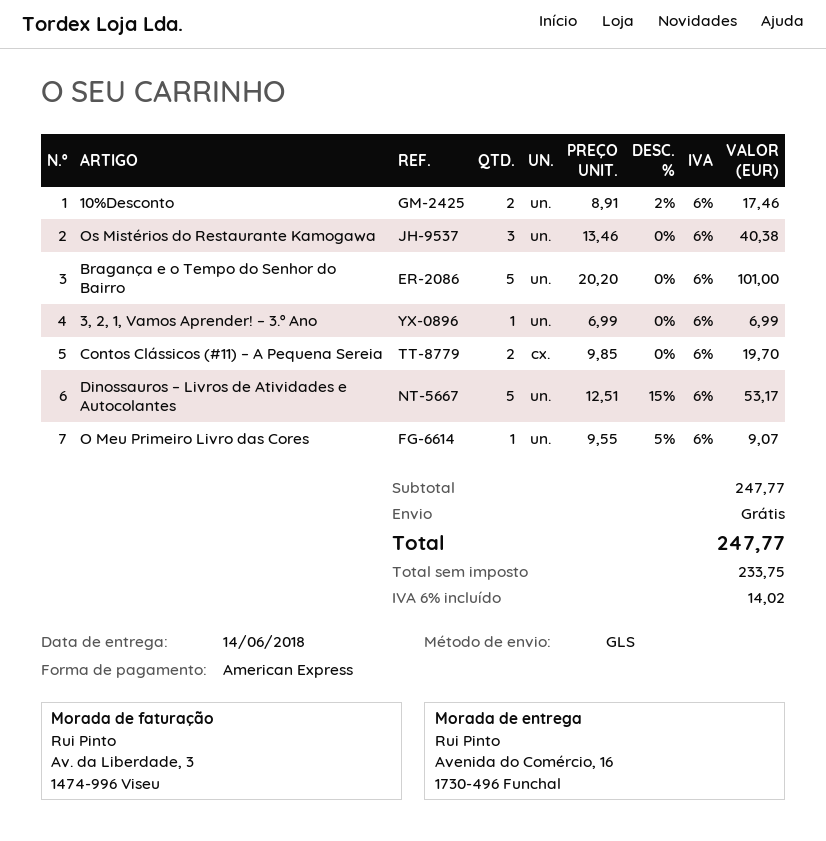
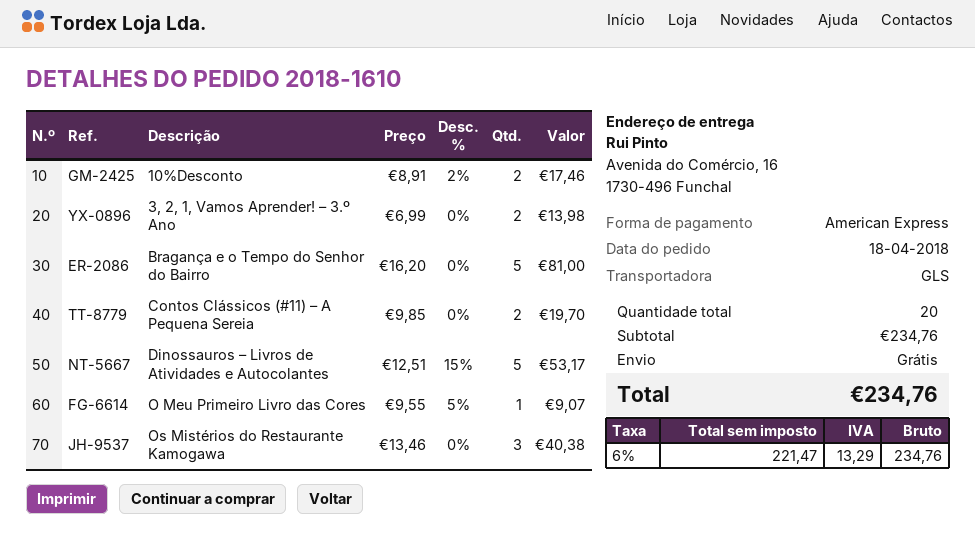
Bragança e o Tempo do Senhor do Bairro: 5 x 20.20 = 101.00 -> 5 x 16.20 = 81.00
3, 2, 1, Vamos Aprender! – 3.º Ano: 1 x 6.99 = 6.99 -> 2 x 6.99 = 13.98
subtotal: 247.77 -> 234.76
net: 233.75 -> 221.47
tax: 6% = 14.02 -> 6% = 13.29
total: 247.77 -> 234.76

